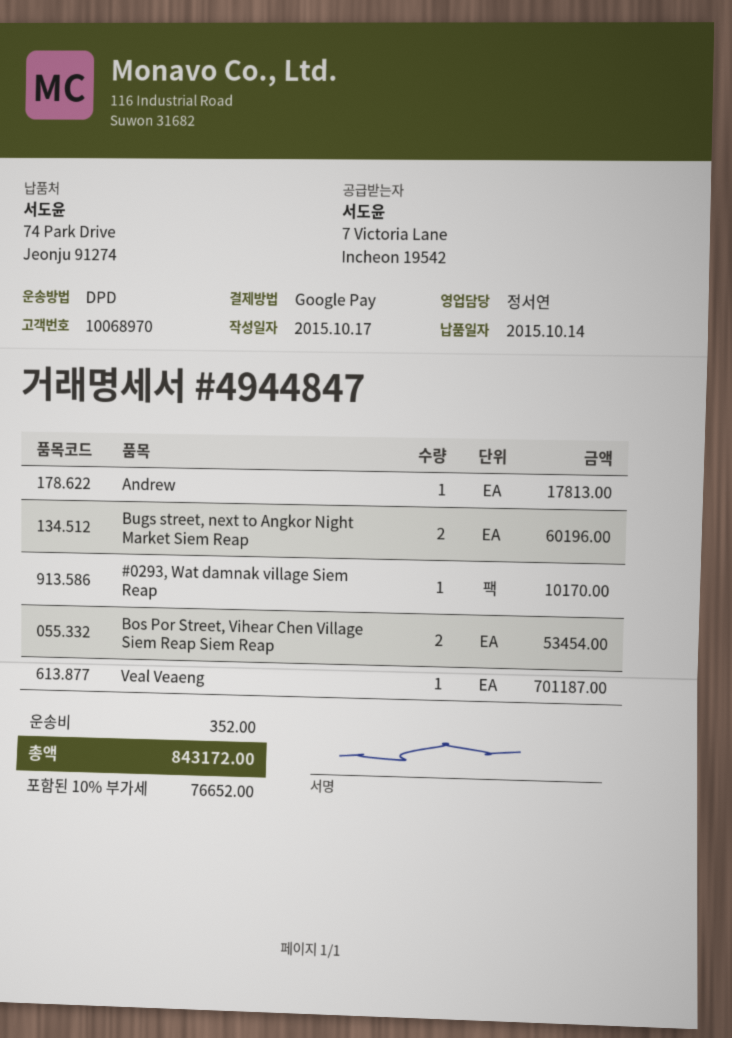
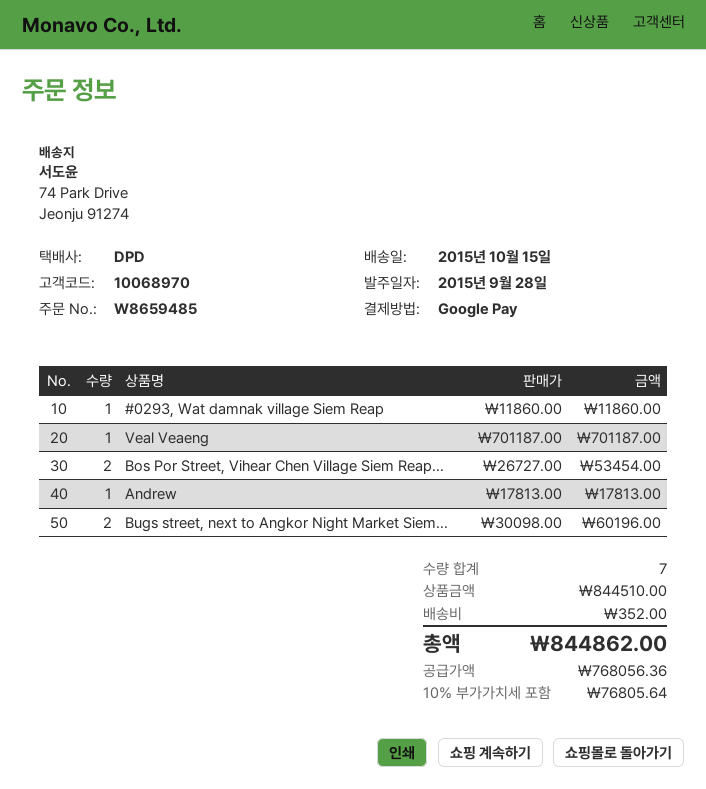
delivery date: 2015-10-14 -> 2015-10-15
#0293, Wat damnak village Siem Reap: 1 for 10170.00 -> 1 for 11860.00
tax: 10% = 76652.00 -> 10% = 76805.64
total: 843172.00 -> 844862.00

